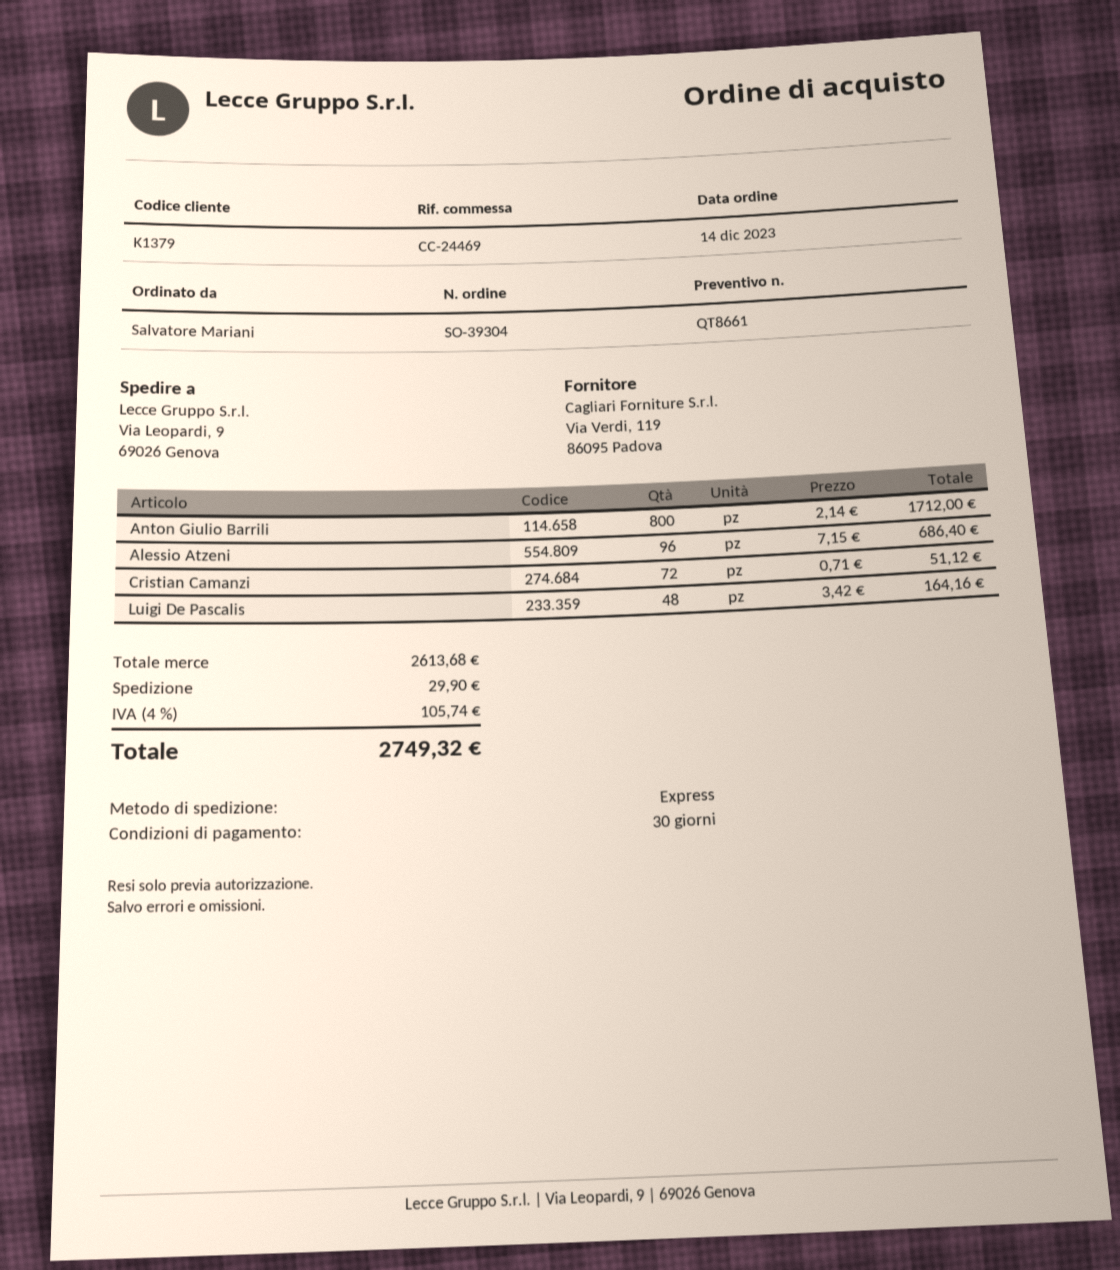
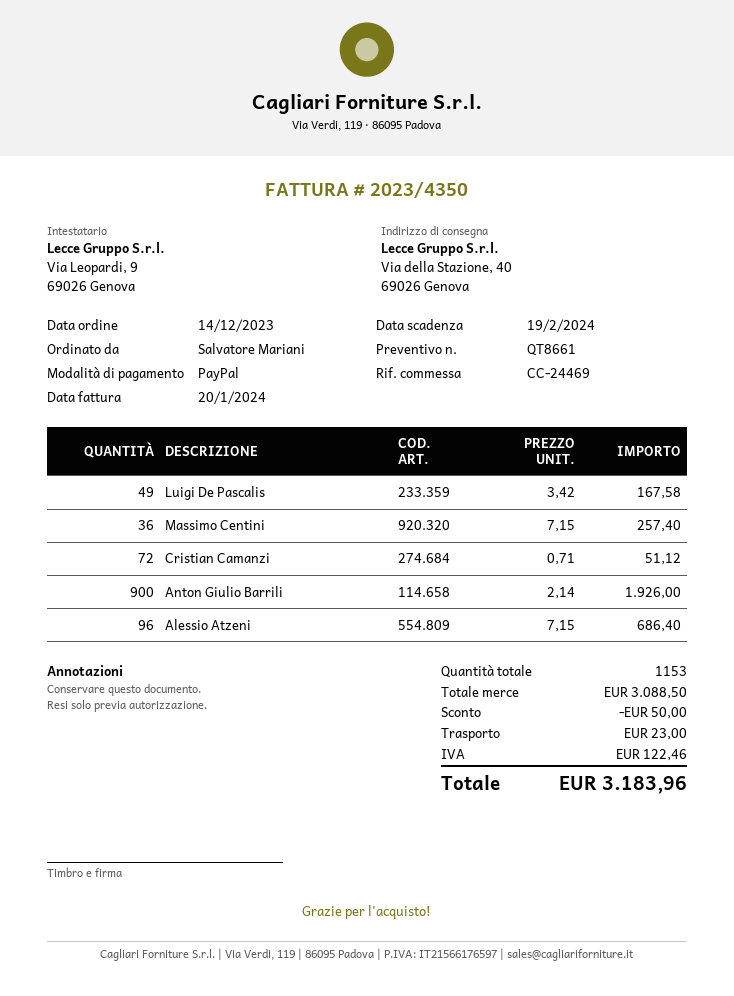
ship to: Via Leopardi, 9, 69026 Genova -> Via della Stazione, 40, 69026 Genova
Anton Giulio Barrili: 800 x 2.14 = 1712.00 -> 900 x 2.14 = 1926.00
Luigi De Pascalis: 48 x 3.42 = 164.16 -> 49 x 3.42 = 167.58
Massimo Centini: none -> 36 x 7.15 = 257.40
subtotal: 2613.68 -> 3088.50
discount: none -> 50.00
shipping: 29.90 -> 23.00
tax: 105.74 -> 122.46
total: 2749.32 -> 3183.96

